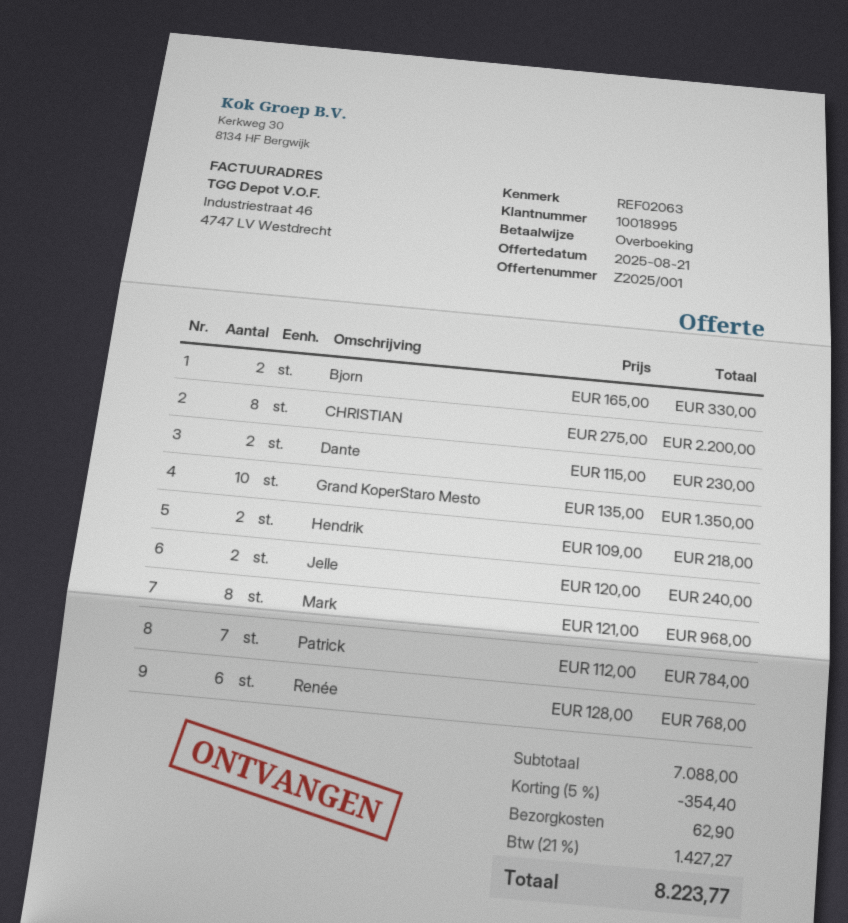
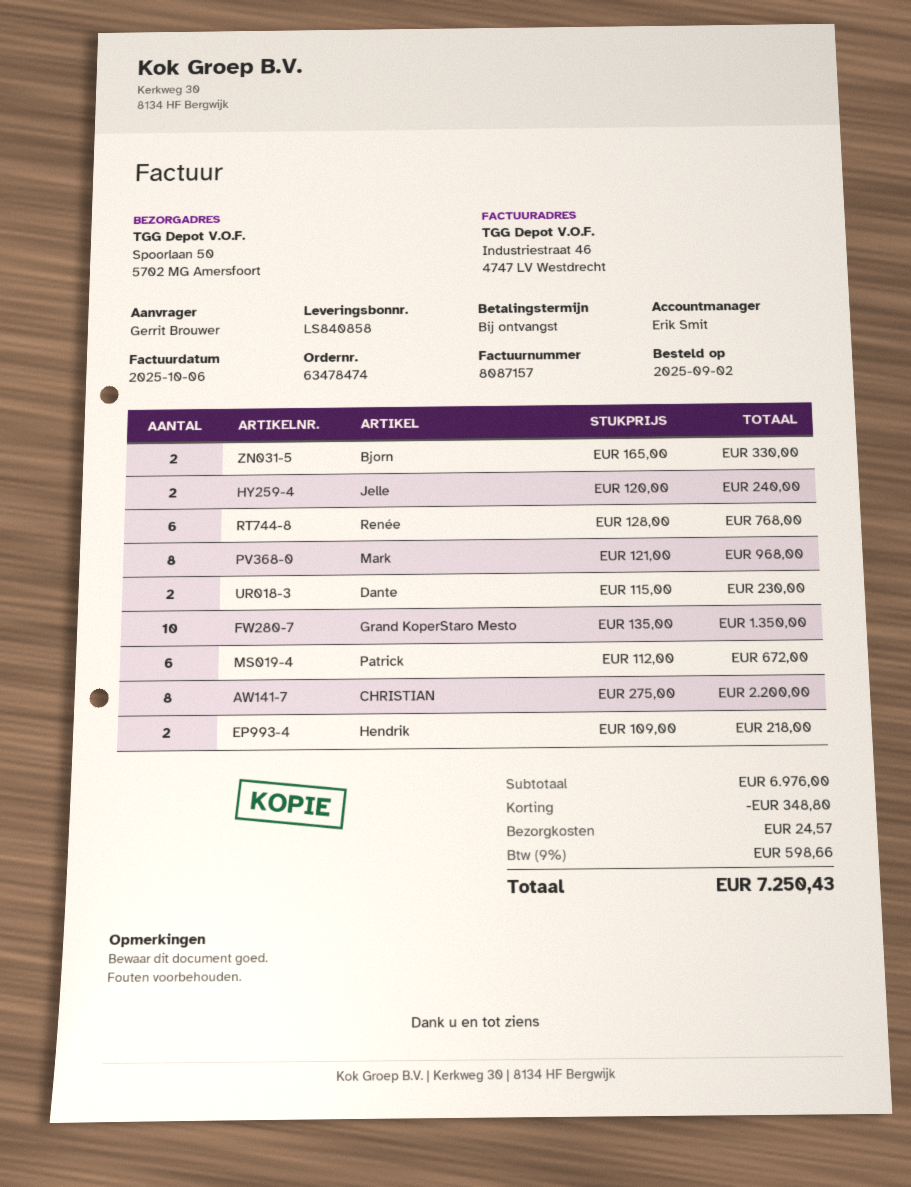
Patrick: 7 x 112.00 = 784.00 -> 6 x 112.00 = 672.00
subtotal: 7088.00 -> 6976.00
discount: 354.40 -> 348.80
shipping: 62.90 -> 24.57
tax: 21% = 1427.27 -> 9% = 598.66
total: 8223.77 -> 7250.43

